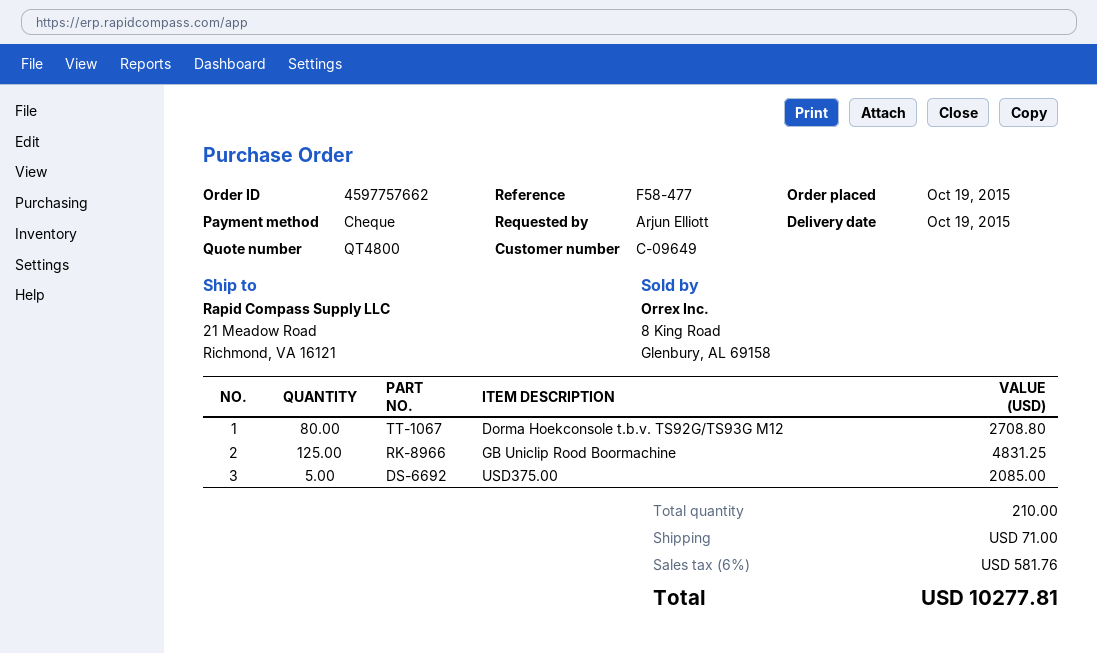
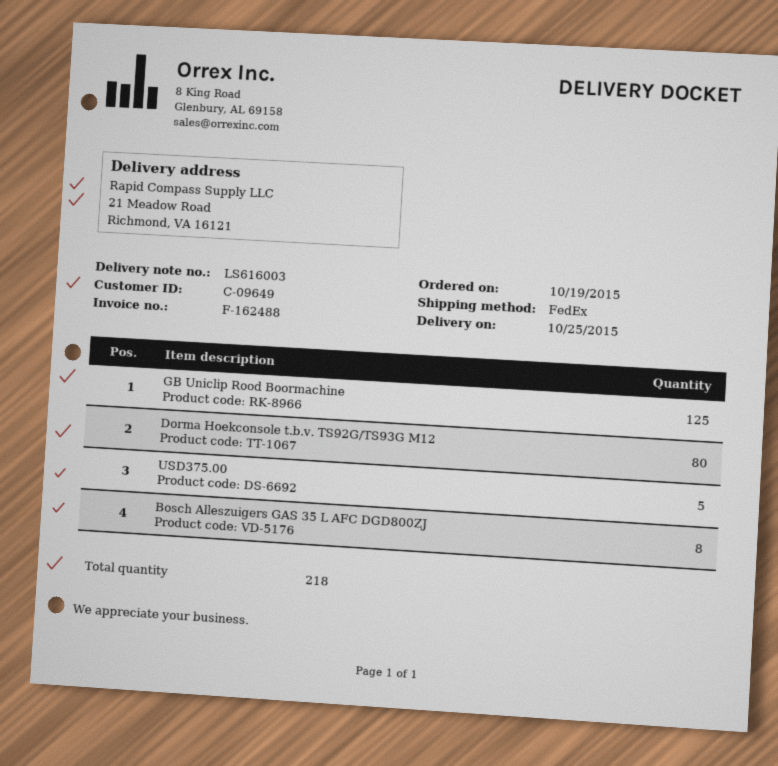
delivery date: 2015-10-19 -> 2015-10-25
Bosch Alleszuigers GAS 35 L AFC DGD800ZJ: none -> 8
total quantity: 210 -> 218

